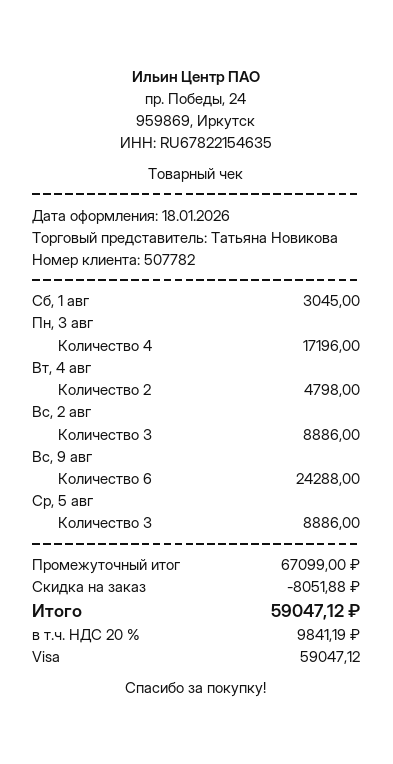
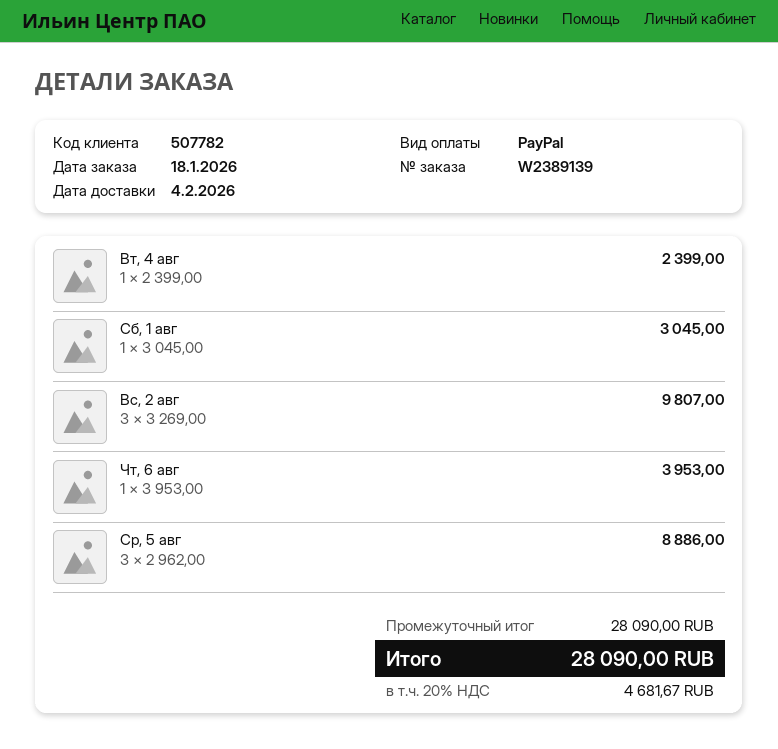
payment method: Visa -> PayPal
Пн, 3 авг: 4 for 17196.00 -> none
Вт, 4 авг: 2 for 4798.00 -> 1 for 2399.00
Вс, 2 авг: 3 for 8886.00 -> 3 for 9807.00
Вс, 9 авг: 6 for 24288.00 -> none
Чт, 6 авг: none -> 1 for 3953.00
subtotal: 67099.00 -> 28090.00
discount: 8051.88 -> none
tax: 20% = 9841.19 -> 20% = 4681.67
total: 59047.12 -> 28090.00

